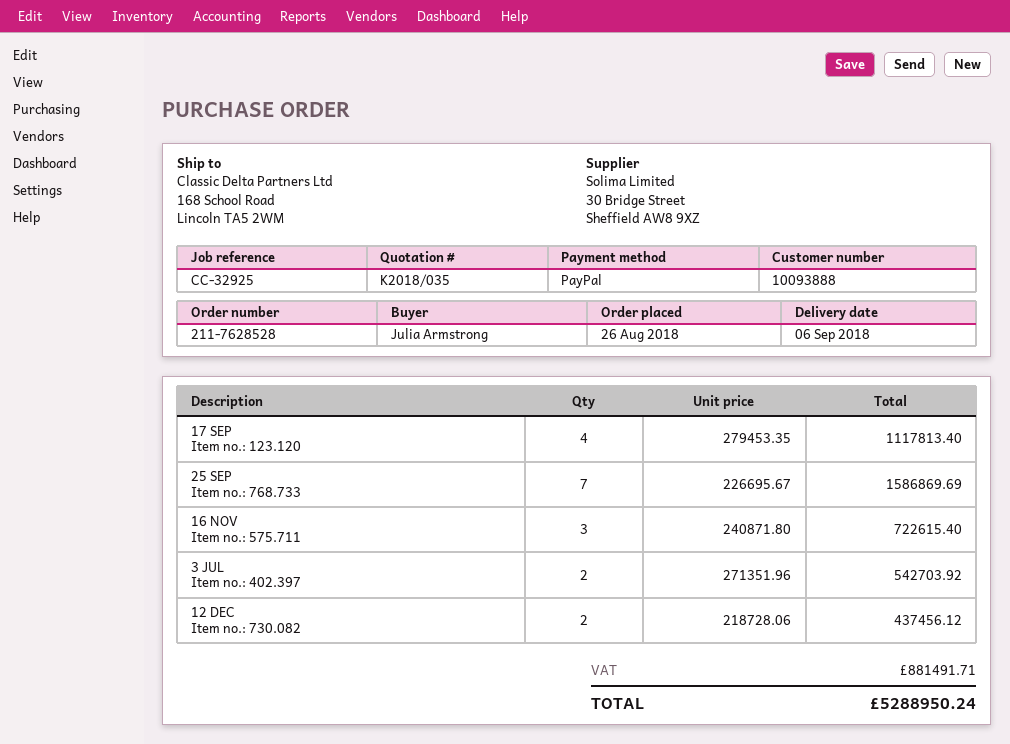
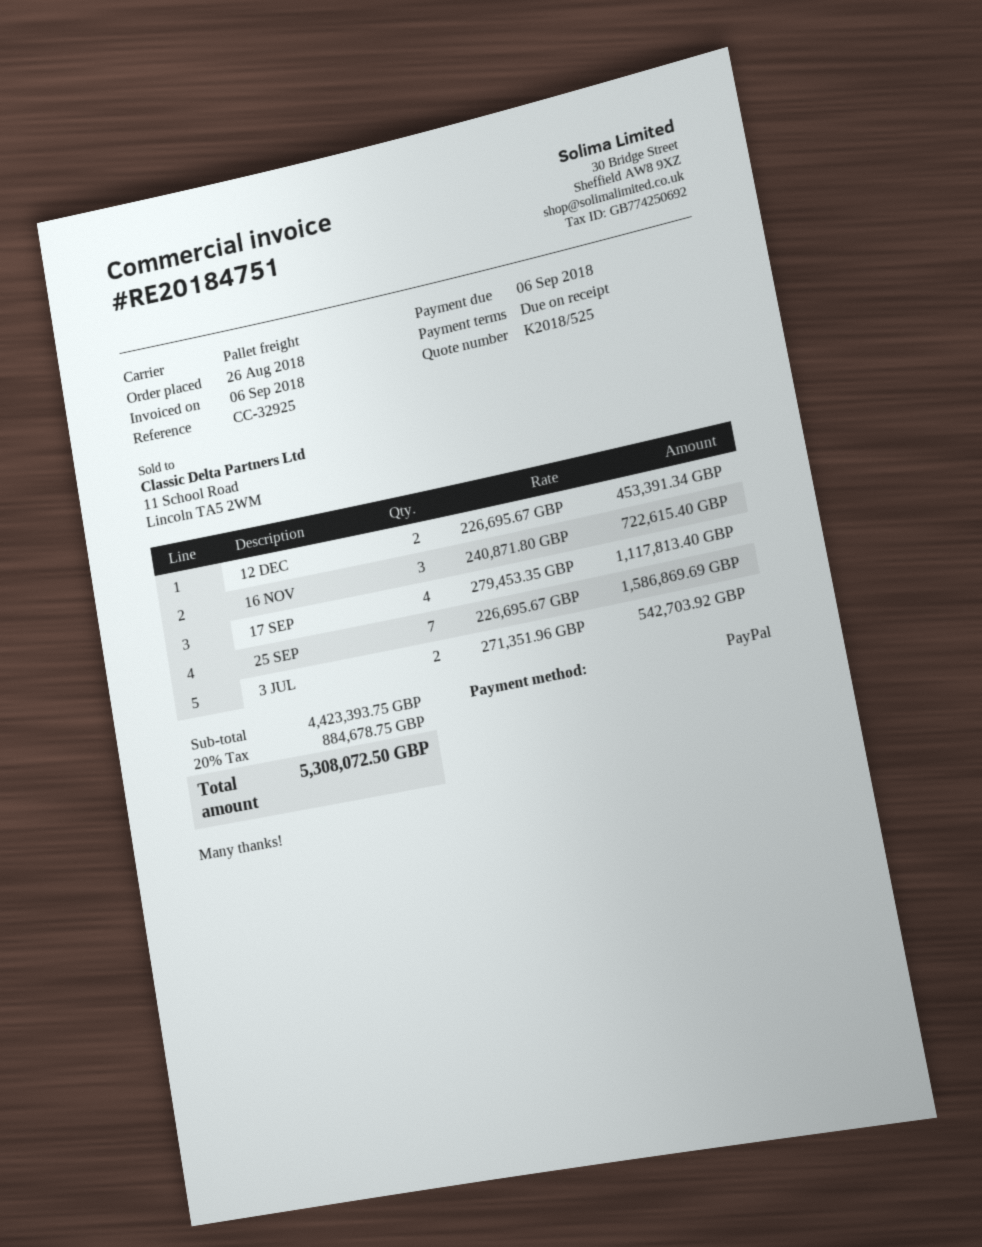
quote number: K2018/035 -> K2018/525
12 DEC: 2 x 218728.06 = 437456.12 -> 2 x 226695.67 = 453391.34
tax: 881491.71 -> 884678.75
total: 5288950.24 -> 5308072.50

